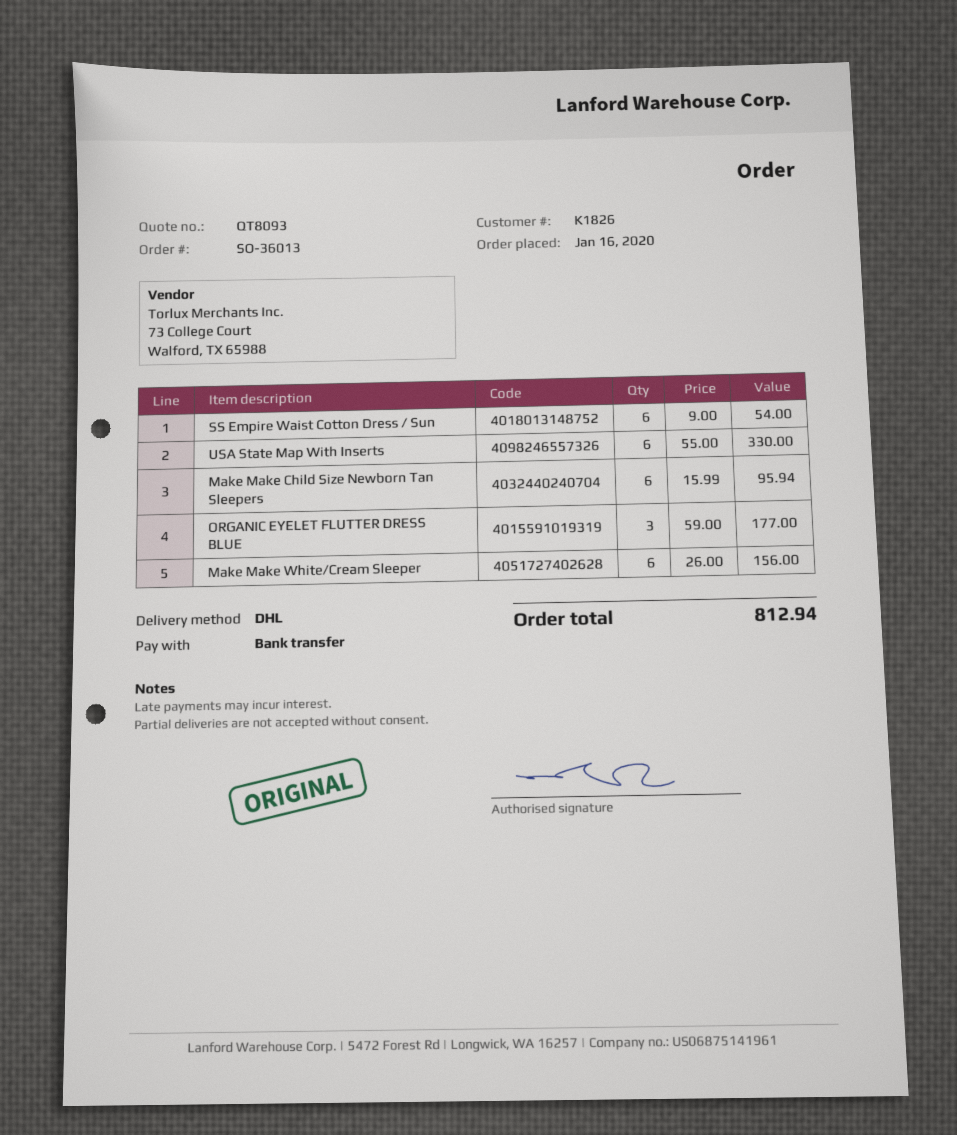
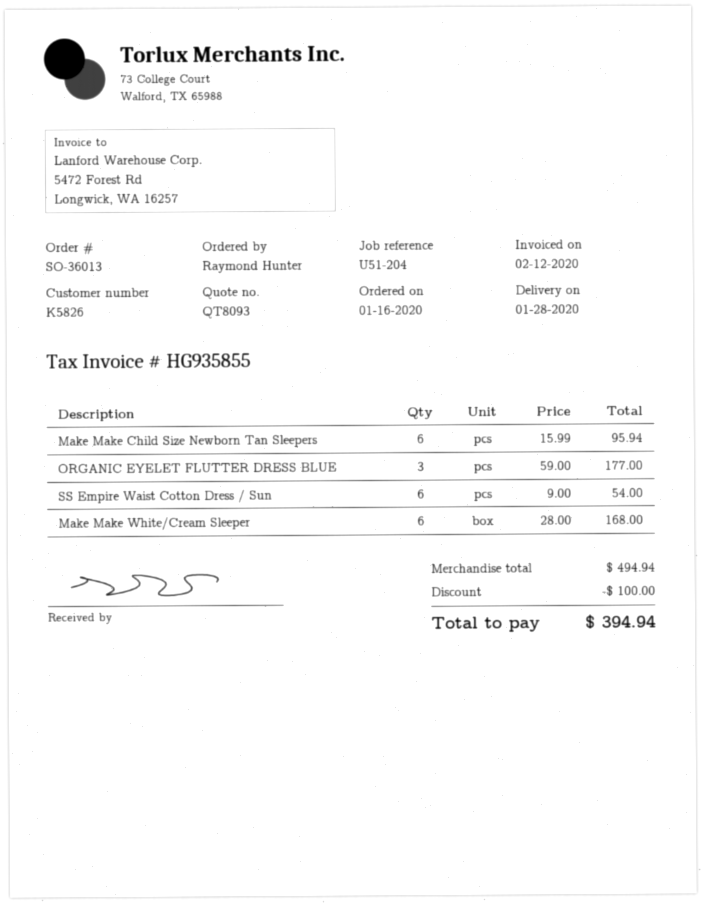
customer number: K1826 -> K5826
USA State Map With Inserts: 6 x 55.00 = 330.00 -> none
Make Make White/Cream Sleeper: 6 x 26.00 = 156.00 -> 6 x 28.00 = 168.00
discount: none -> 100.00
total: 812.94 -> 394.94

